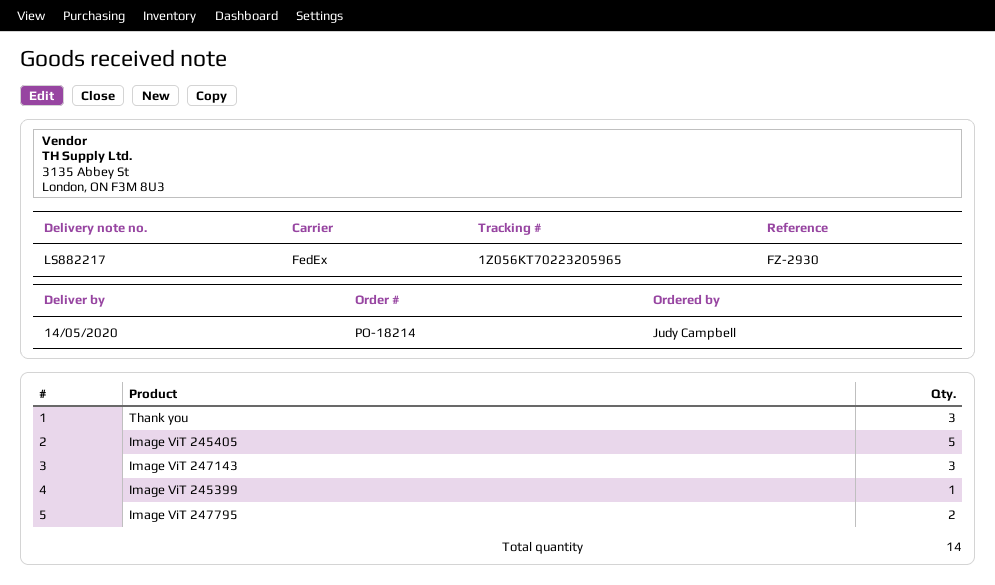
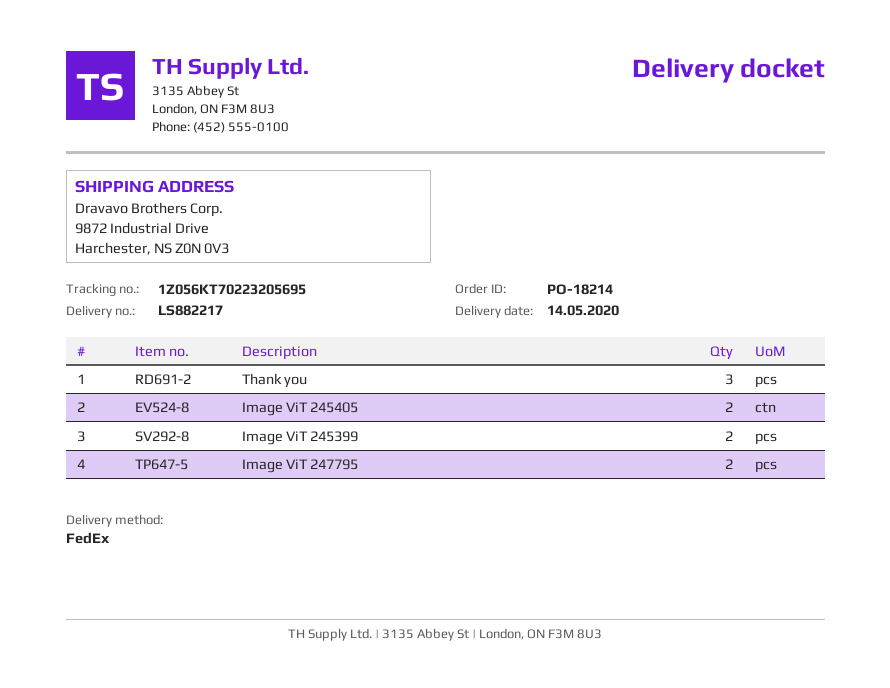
tracking number: 1Z056KT70223205965 -> 1Z056KT70223205695
Image ViT 245405: 5 -> 2
Image ViT 247143: 3 -> none
Image ViT 245399: 1 -> 2

